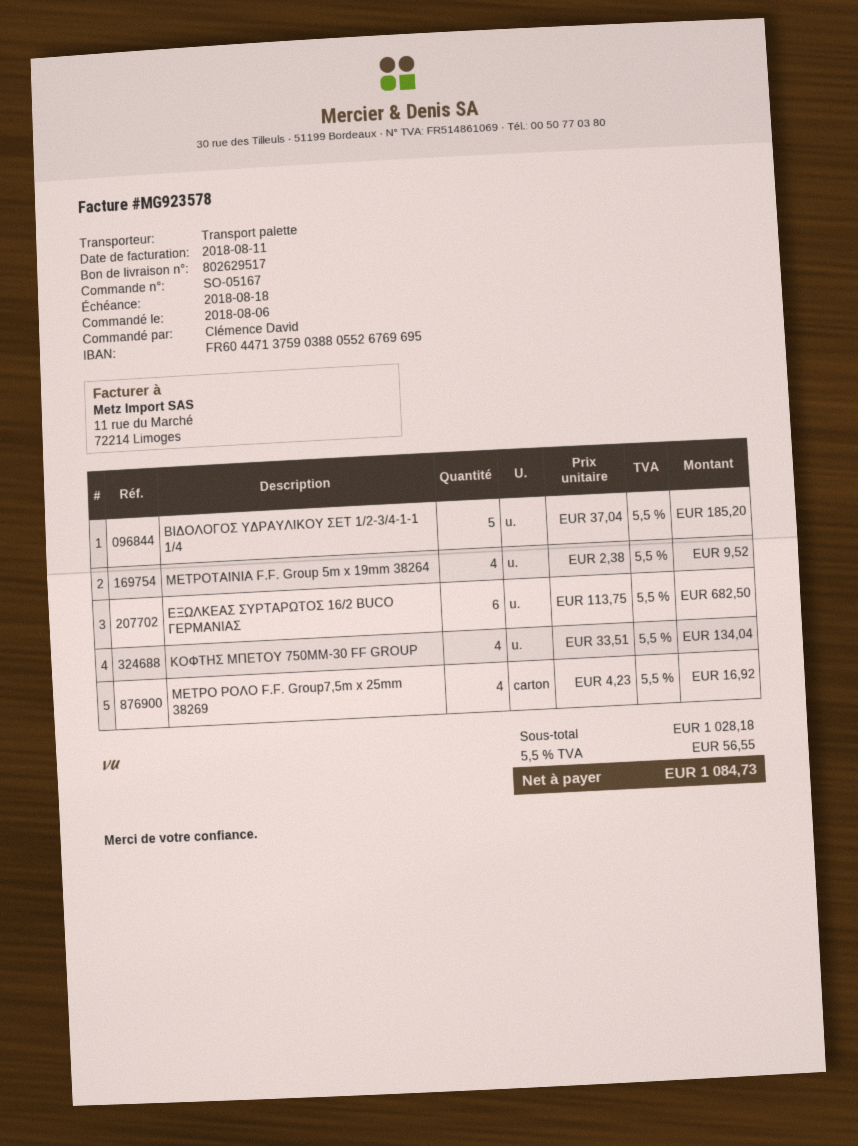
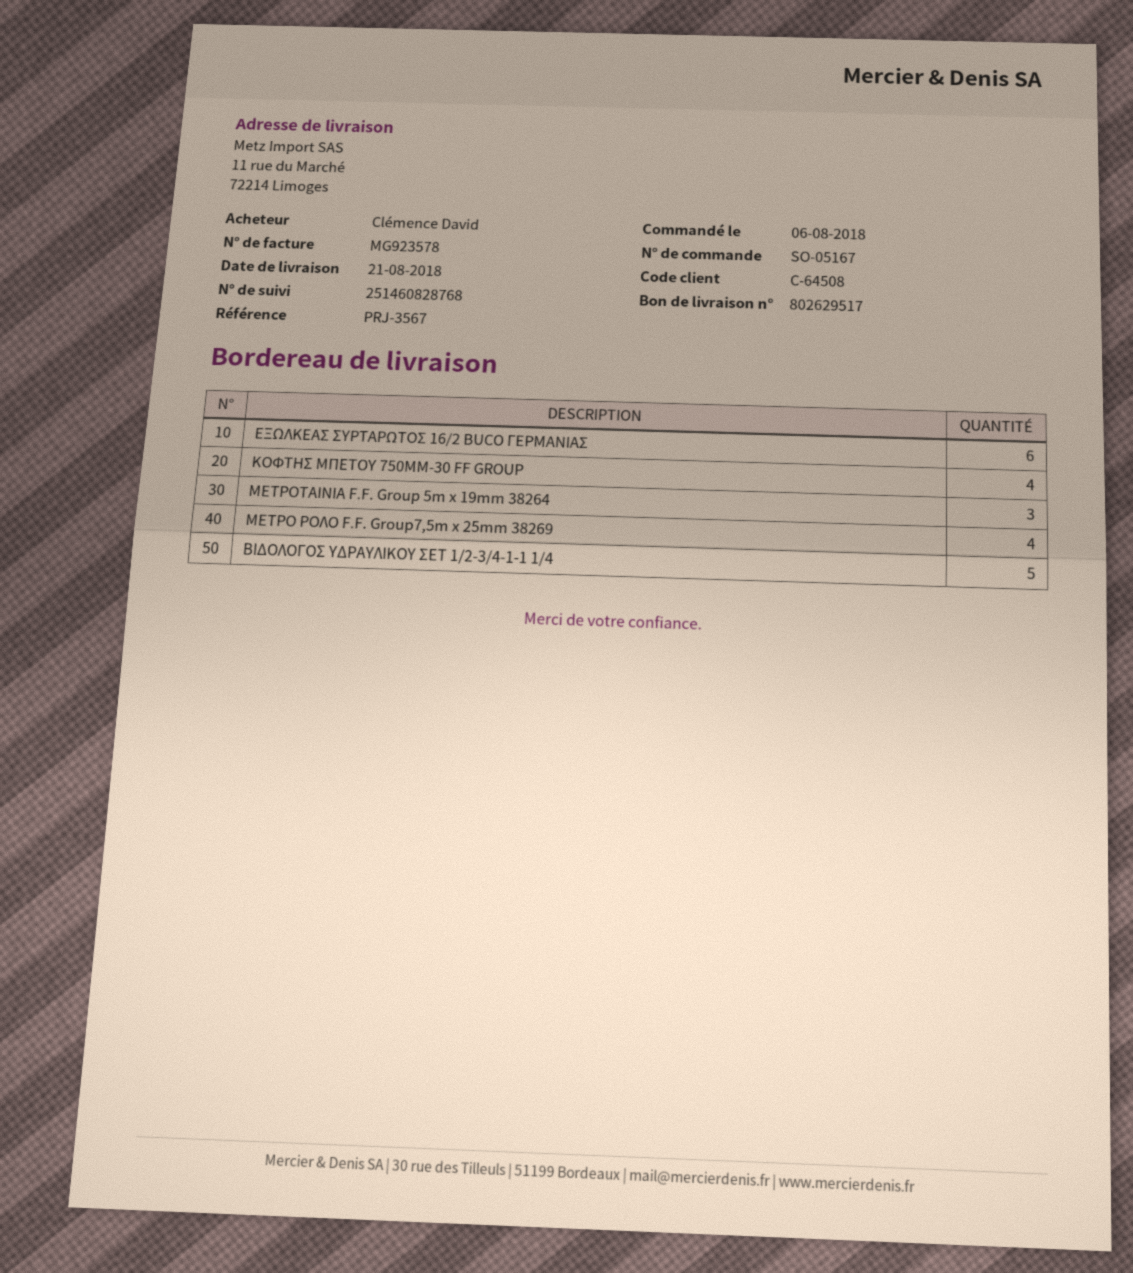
ΜΕΤΡΟΤΑΙΝΙΑ F.F. Group 5m x 19mm 38264: 4 -> 3

